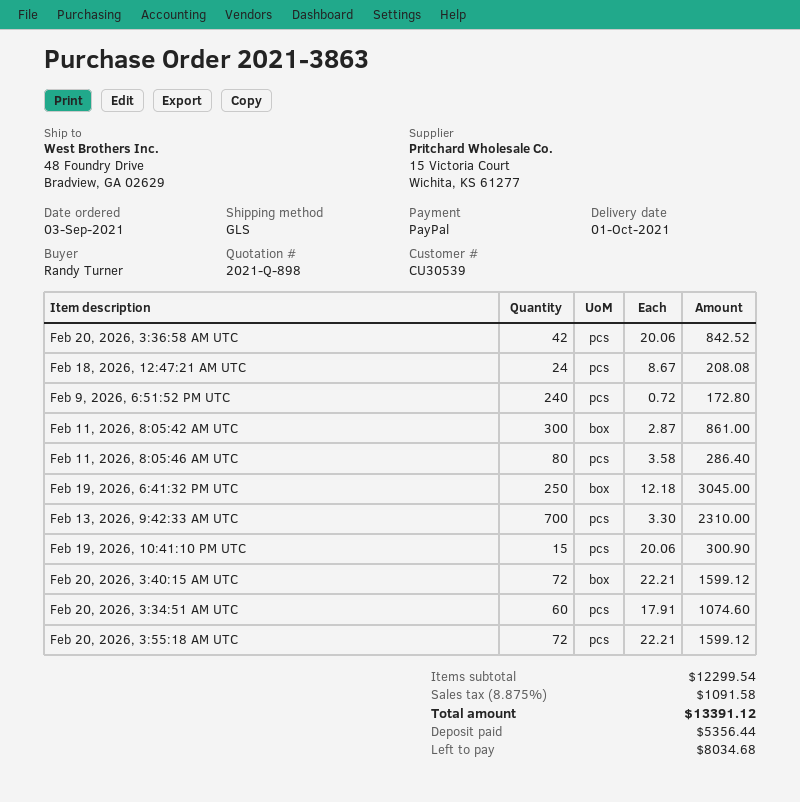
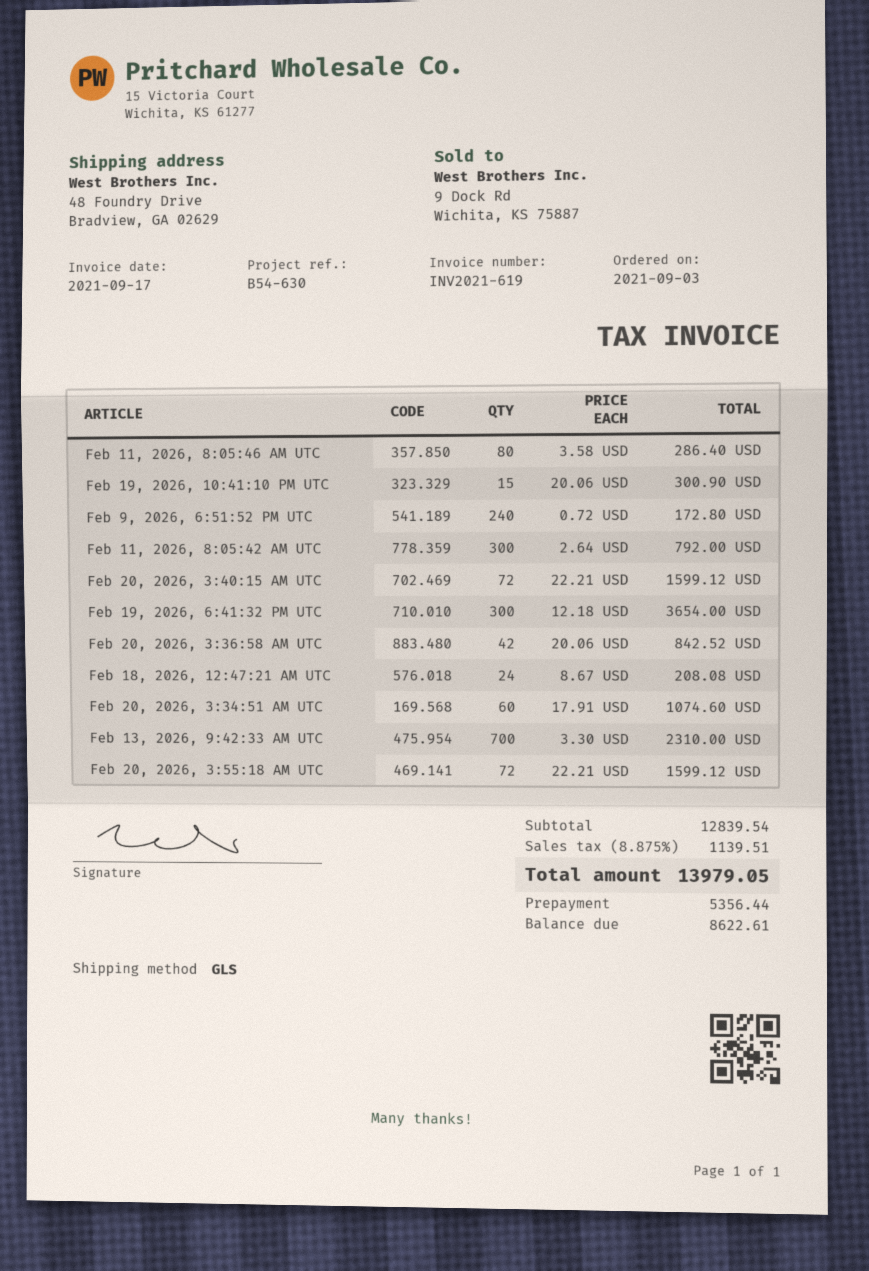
Feb 11, 2026, 8:05:42 AM UTC: 300 x 2.87 = 861.00 -> 300 x 2.64 = 792.00
Feb 19, 2026, 6:41:32 PM UTC: 250 x 12.18 = 3045.00 -> 300 x 12.18 = 3654.00
subtotal: 12299.54 -> 12839.54
tax: 8.875% = 1091.58 -> 8.875% = 1139.51
total: 13391.12 -> 13979.05
balance: 8034.68 -> 8622.61

